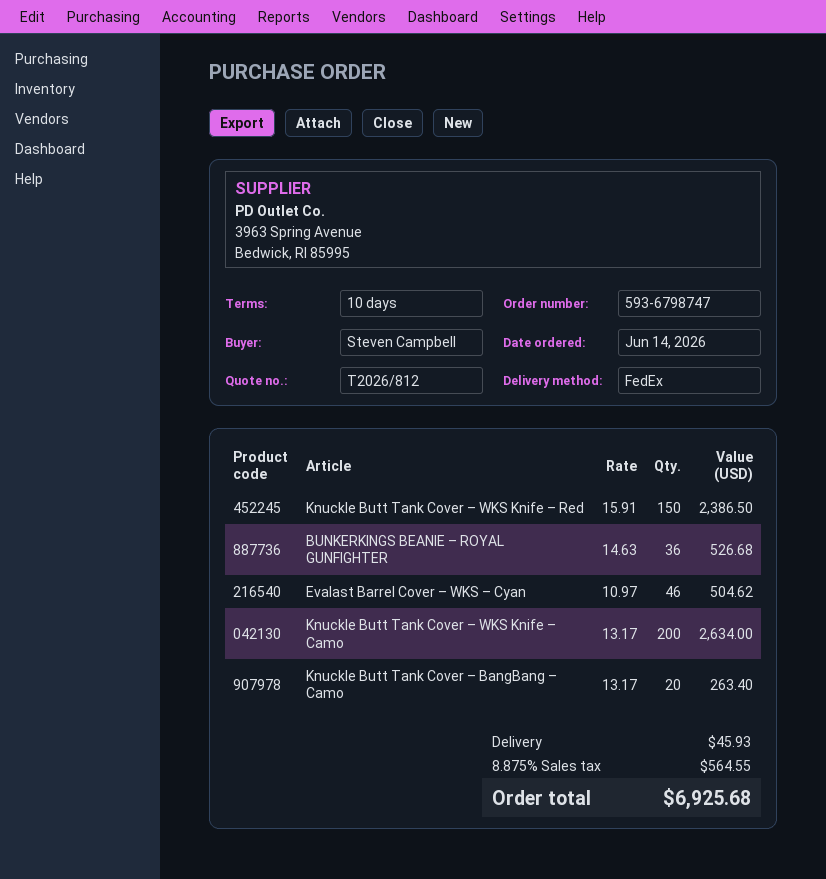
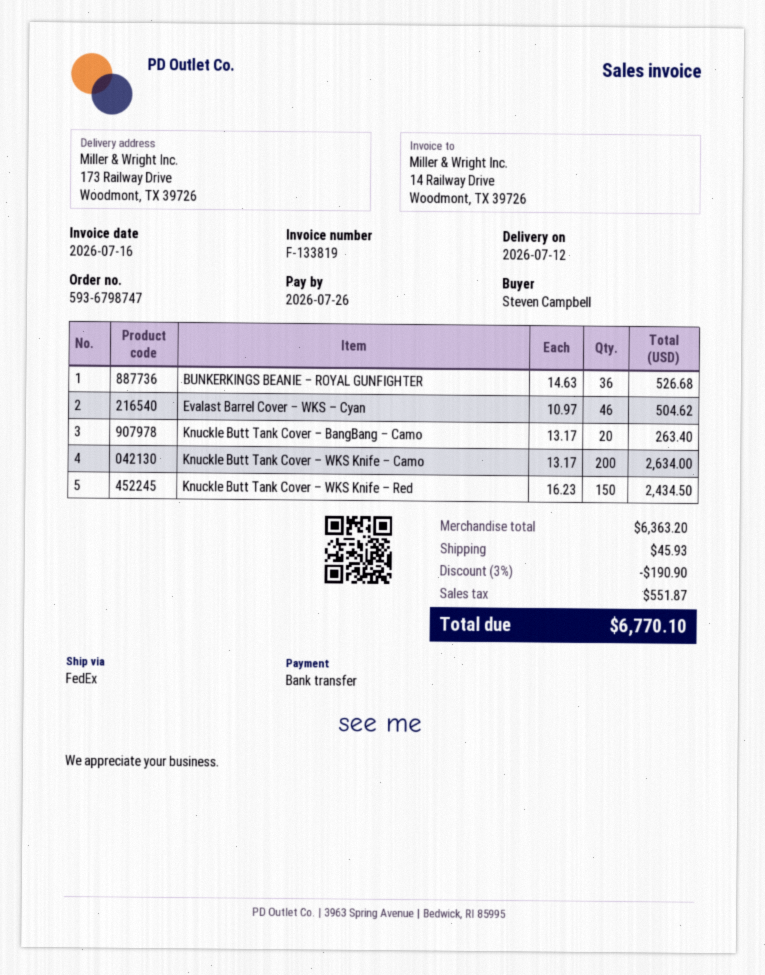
Knuckle Butt Tank Cover – WKS Knife – Red: 150 x 15.91 = 2386.50 -> 150 x 16.23 = 2434.50
discount: none -> 3% = 190.90
tax: 564.55 -> 551.87
total: 6925.68 -> 6770.10

